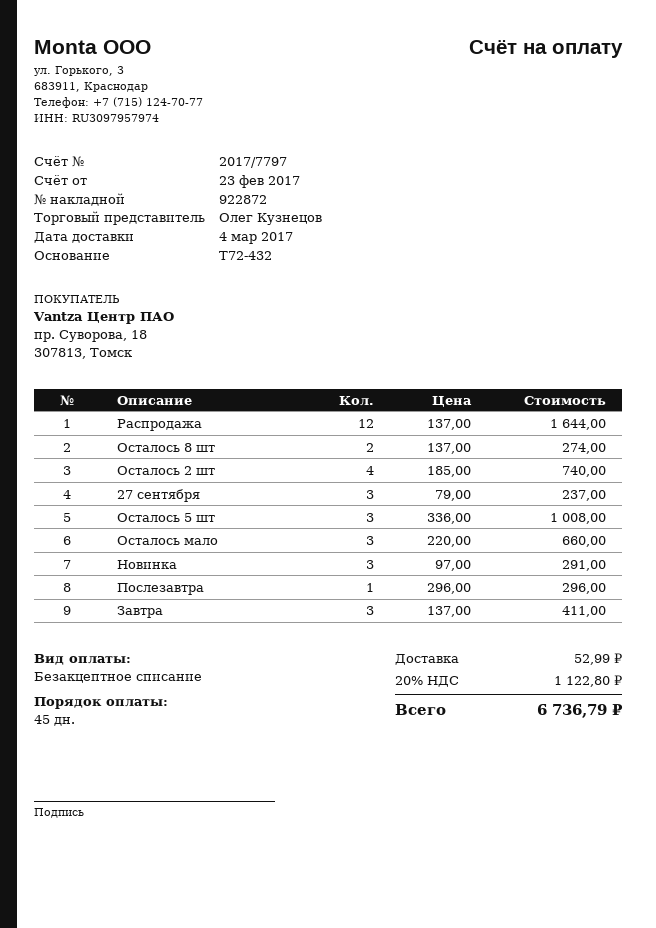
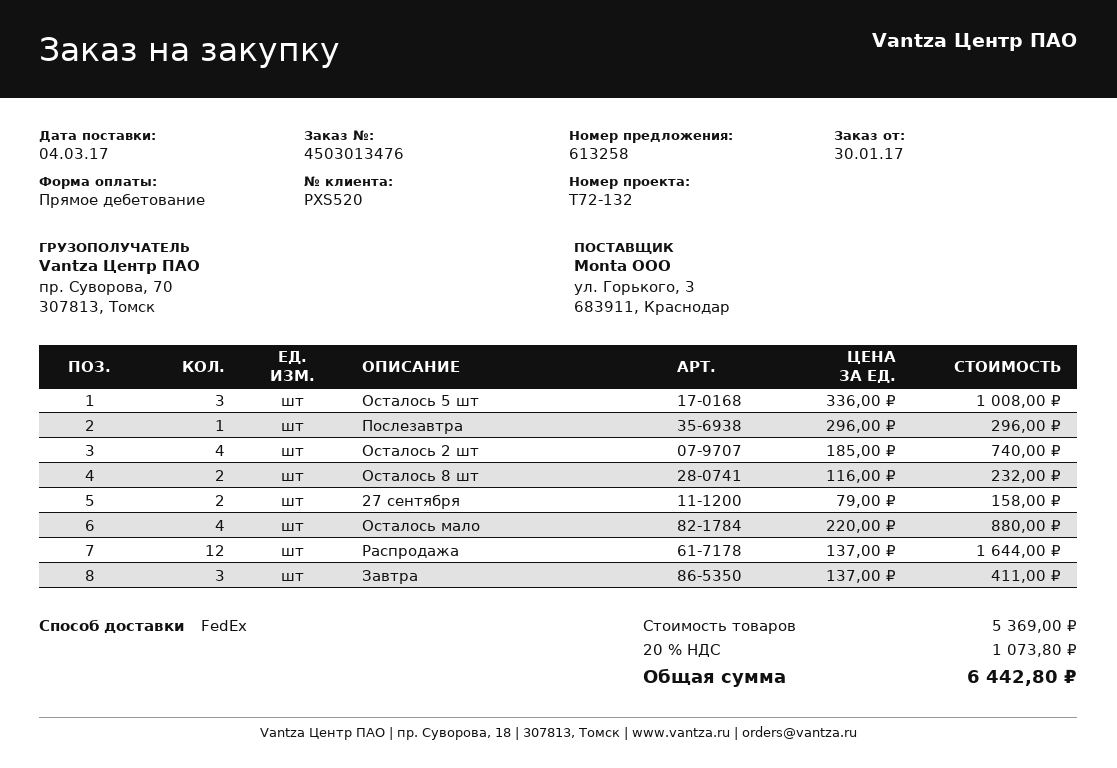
reference: T72-432 -> T72-132
Осталось 8 шт: 2 x 137.00 = 274.00 -> 2 x 116.00 = 232.00
27 сентября: 3 x 79.00 = 237.00 -> 2 x 79.00 = 158.00
Осталось мало: 3 x 220.00 = 660.00 -> 4 x 220.00 = 880.00
Новинка: 3 x 97.00 = 291.00 -> none
shipping: 52.99 -> none
tax: 20% = 1122.80 -> 20% = 1073.80
total: 6736.79 -> 6442.80

